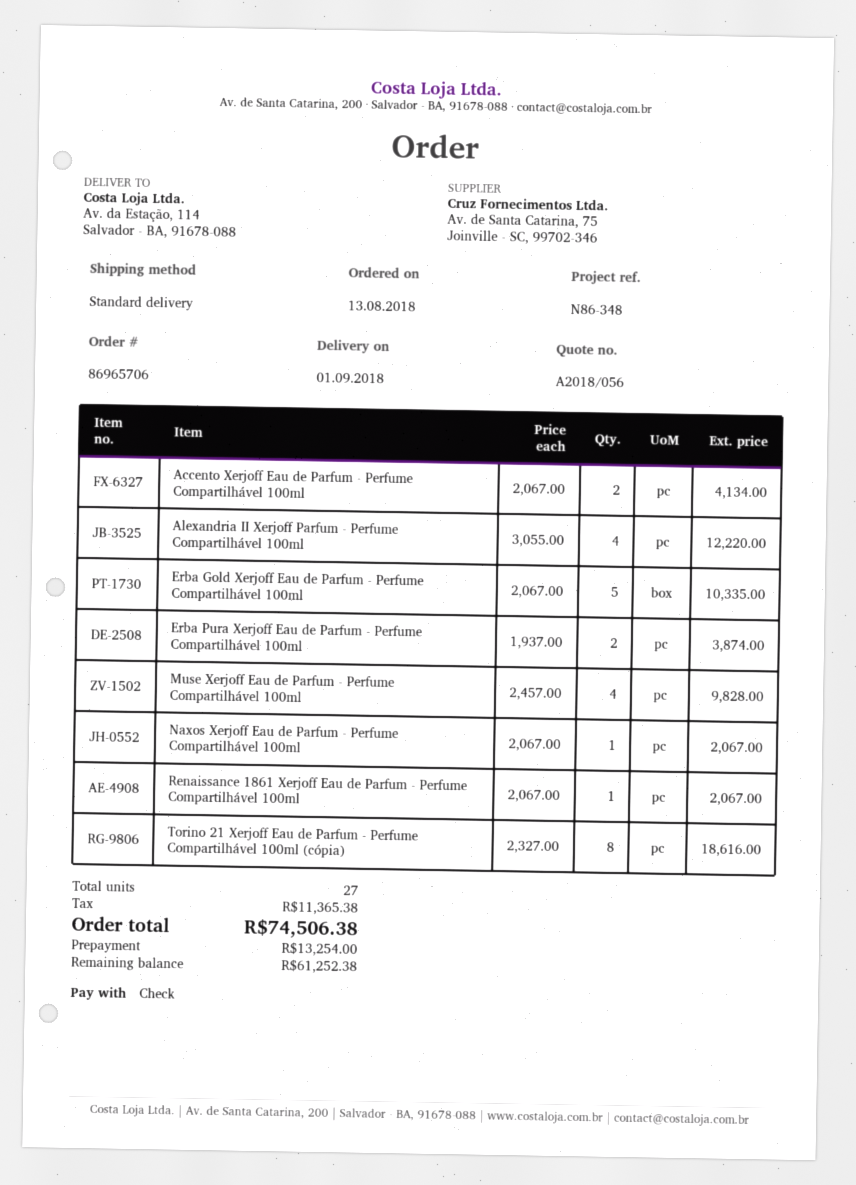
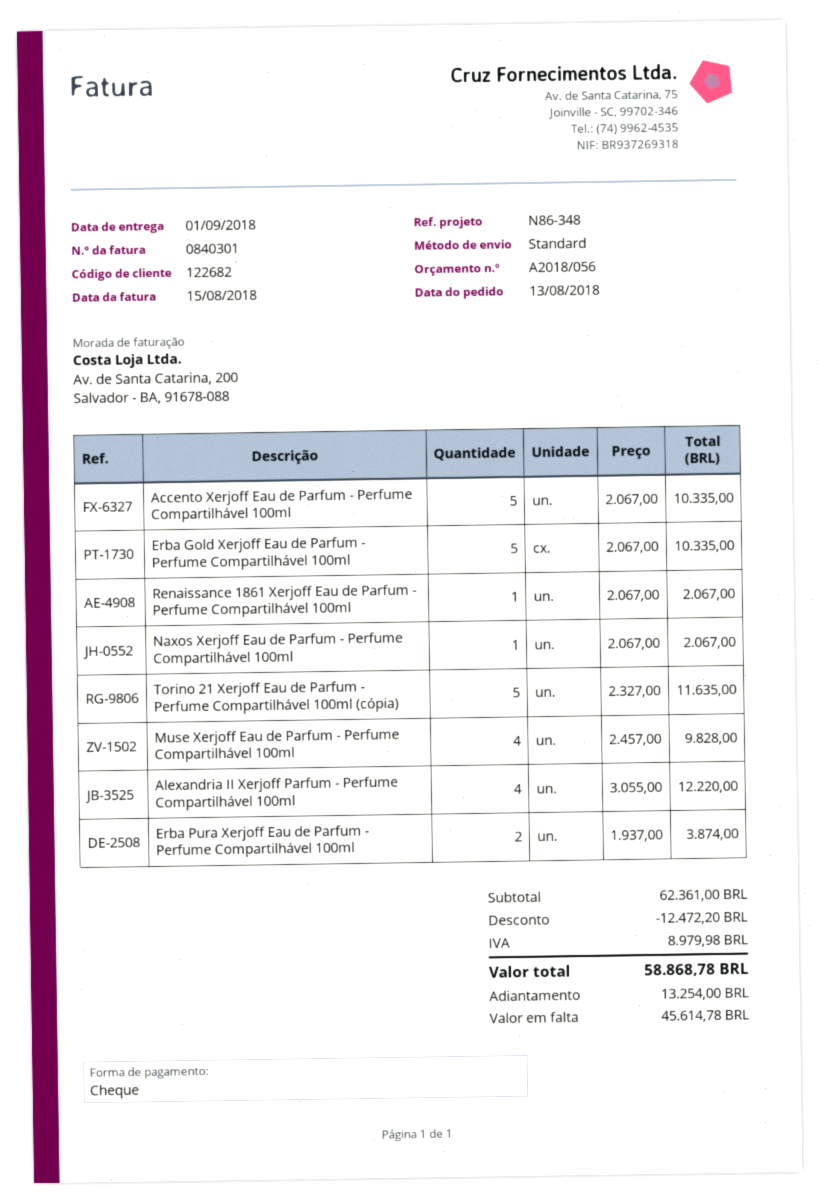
Accento Xerjoff Eau de Parfum - Perfume Compartilhável 100ml: 2 x 2067.00 = 4134.00 -> 5 x 2067.00 = 10335.00
Torino 21 Xerjoff Eau de Parfum - Perfume Compartilhável 100ml (cópia): 8 x 2327.00 = 18616.00 -> 5 x 2327.00 = 11635.00
discount: none -> 12472.20
tax: 11365.38 -> 8979.98
total: 74506.38 -> 58868.78
balance: 61252.38 -> 45614.78

